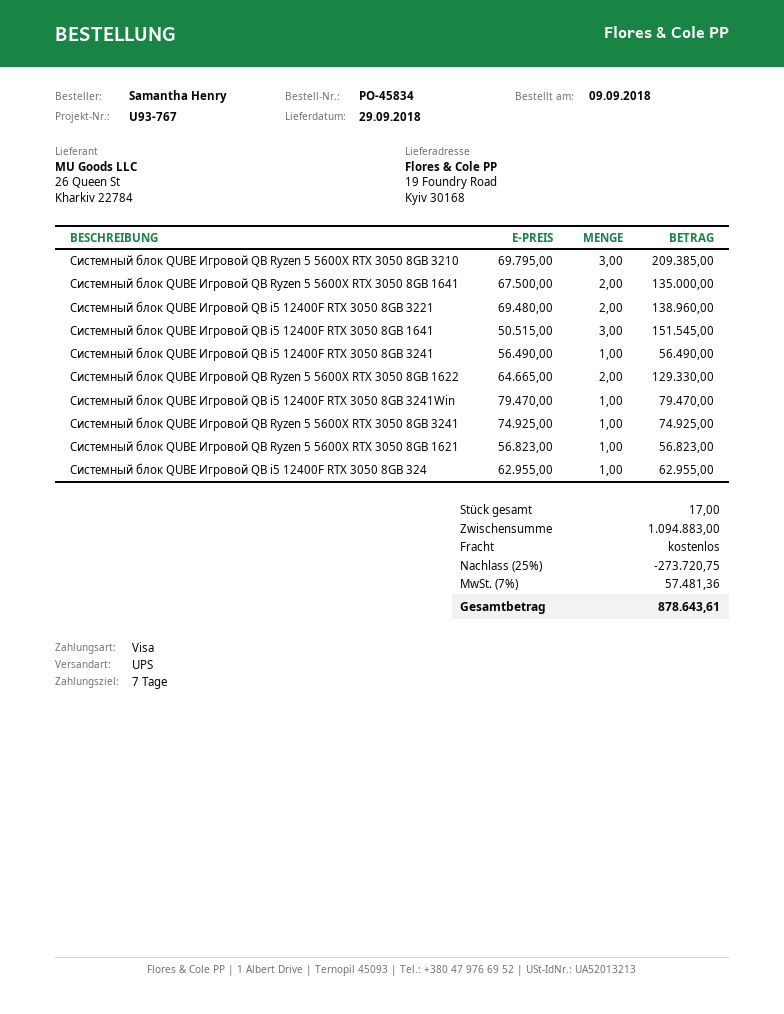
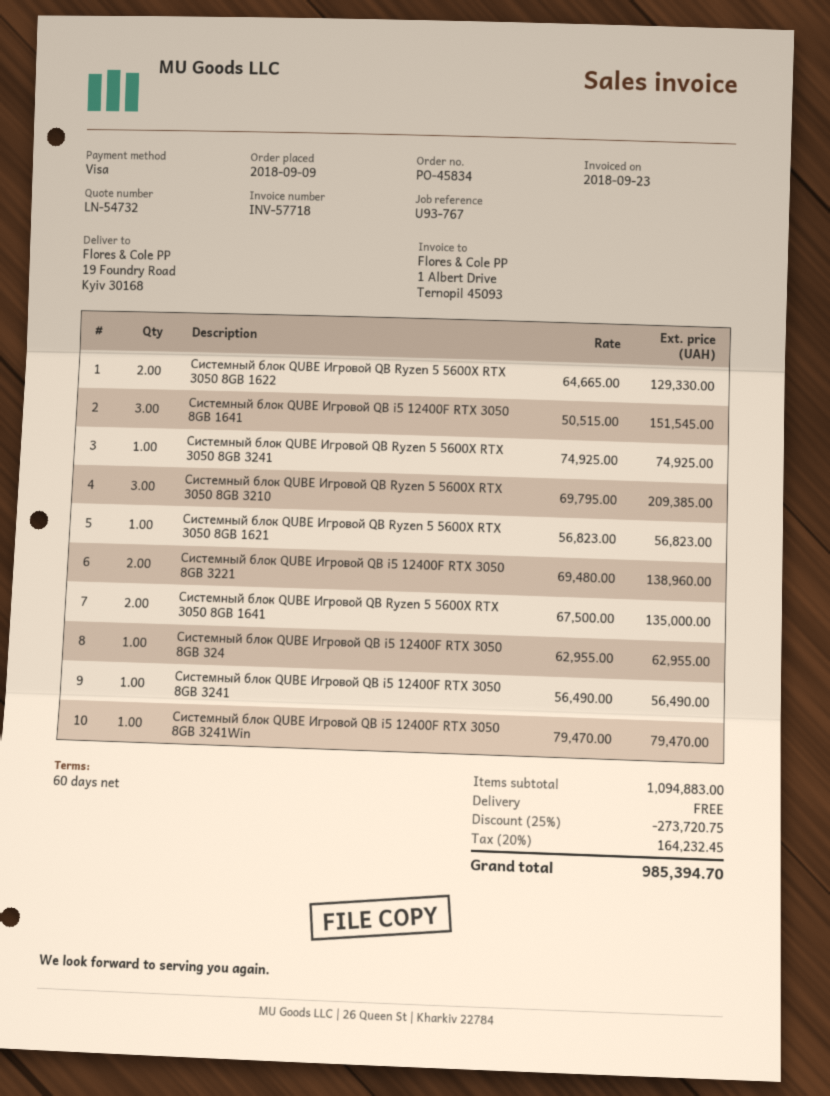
payment terms: 7 days -> 60 days
tax: 7% = 57481.36 -> 20% = 164232.45
total: 878643.61 -> 985394.70

